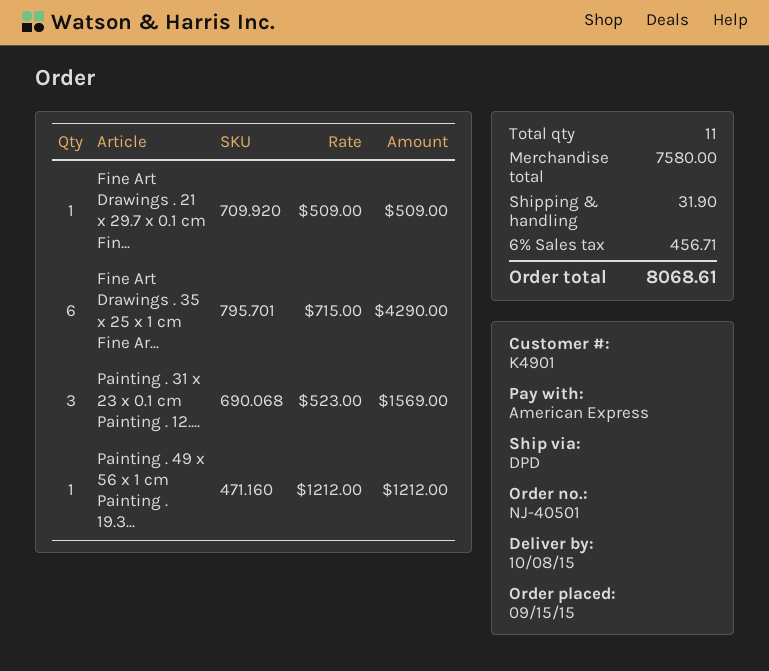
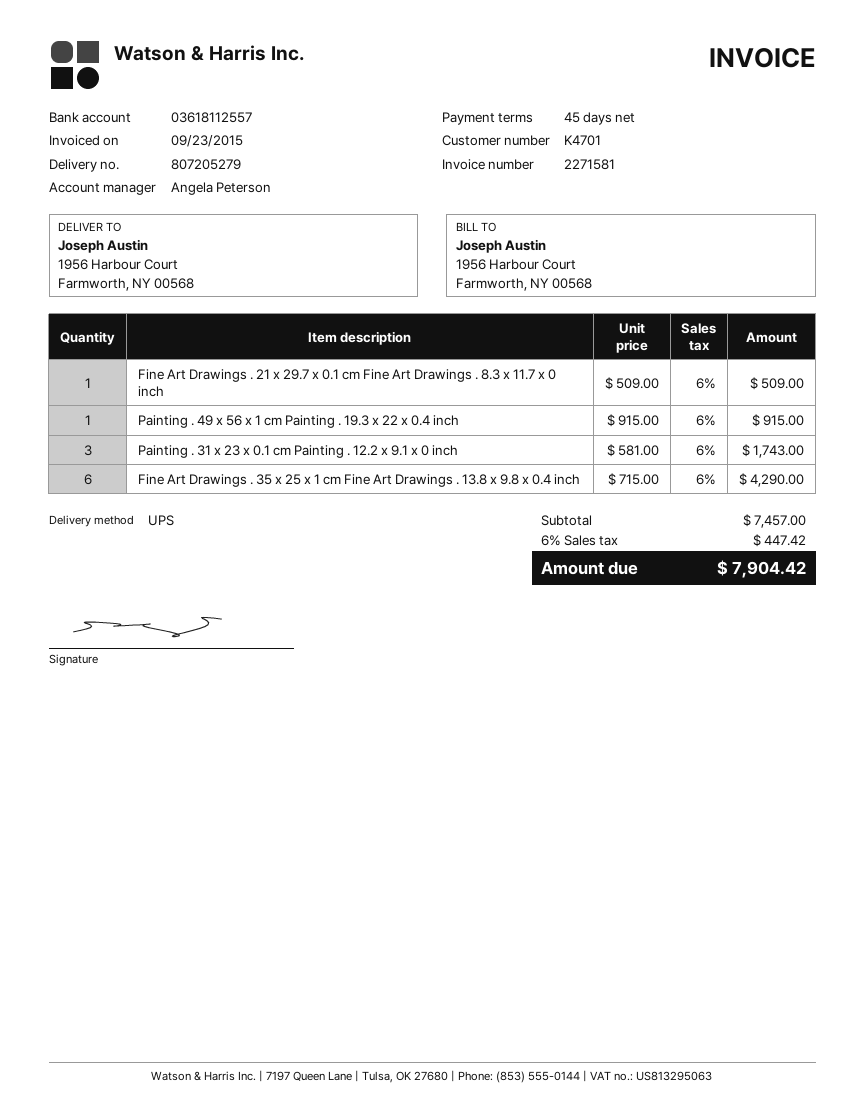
customer number: K4901 -> K4701
shipping method: DPD -> UPS
Painting . 31 x 23 x 0.1 cm Painting . 12....: 3 x 523.00 = 1569.00 -> 3 x 581.00 = 1743.00
Painting . 49 x 56 x 1 cm Painting . 19.3...: 1 x 1212.00 = 1212.00 -> 1 x 915.00 = 915.00
subtotal: 7580.00 -> 7457.00
shipping: 31.90 -> none
tax: 6% = 456.71 -> 6% = 447.42
total: 8068.61 -> 7904.42

